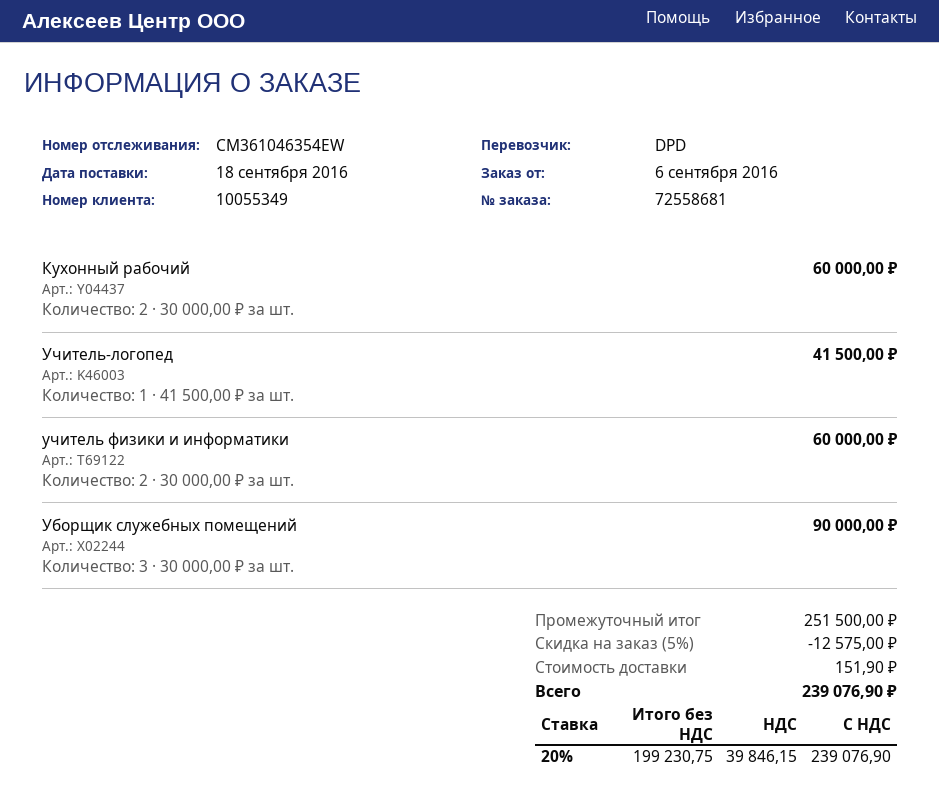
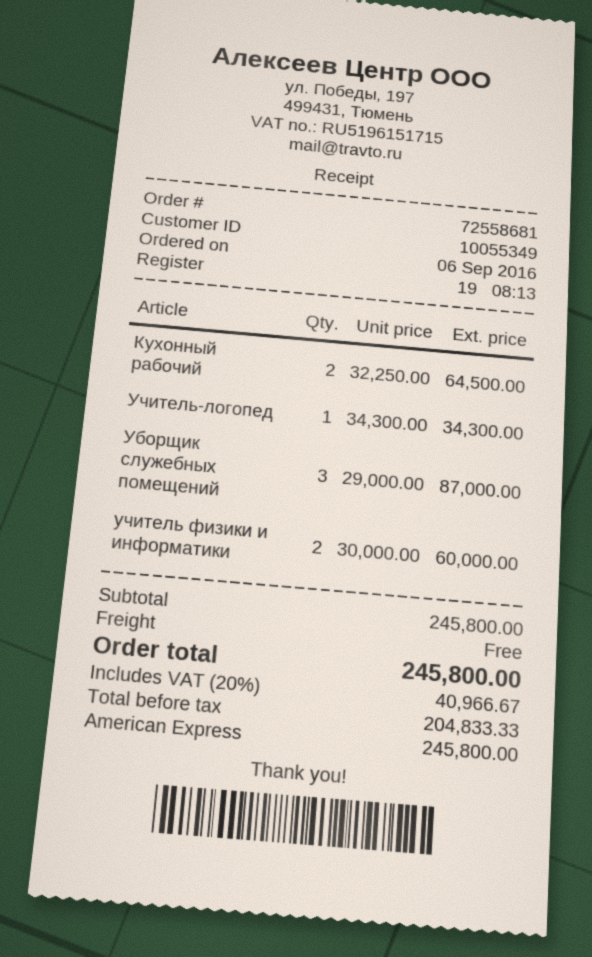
Кухонный рабочий: 2 x 30000.00 = 60000.00 -> 2 x 32250.00 = 64500.00
Учитель-логопед: 1 x 41500.00 = 41500.00 -> 1 x 34300.00 = 34300.00
Уборщик служебных помещений: 3 x 30000.00 = 90000.00 -> 3 x 29000.00 = 87000.00
subtotal: 251500.00 -> 245800.00
discount: 5% = 12575.00 -> none
shipping: 151.90 -> 0.00
net: 199230.75 -> 204833.33
tax: 20% = 39846.15 -> 20% = 40966.67
total: 239076.90 -> 245800.00

